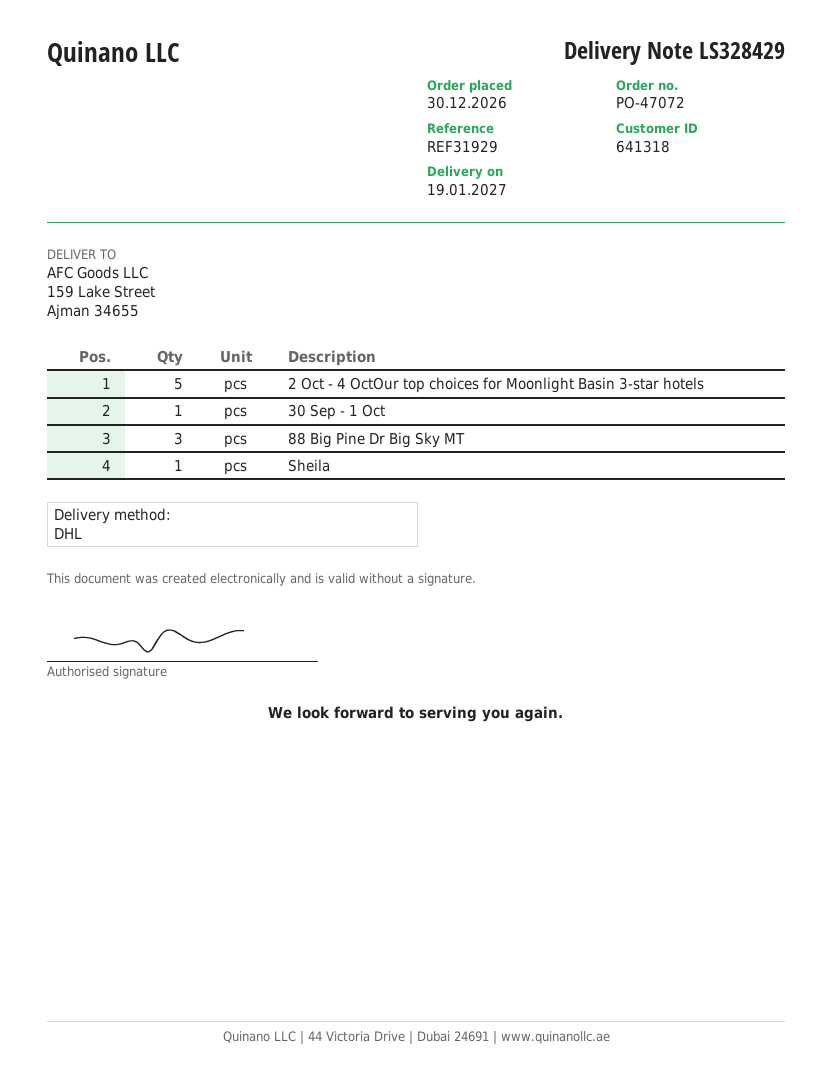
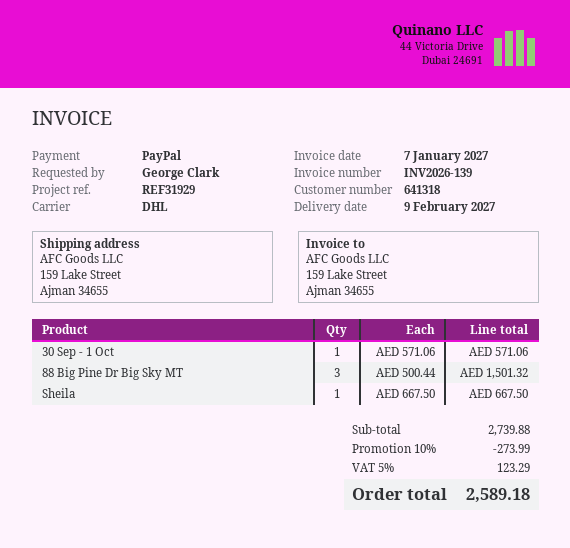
delivery date: 2027-01-19 -> 2027-02-09
2 Oct - 4 OctOur top choices for Moonlight Basin 3-star hotels: 5 -> none

